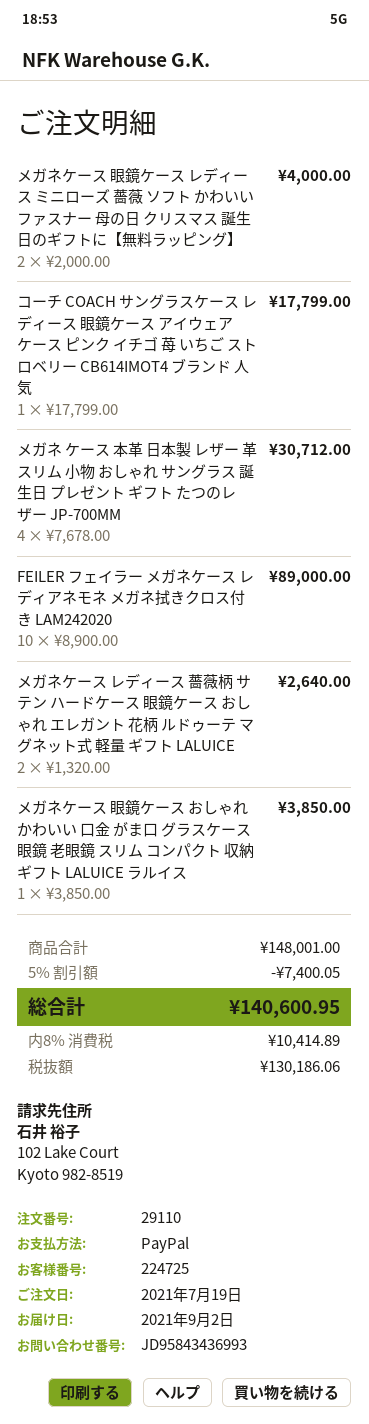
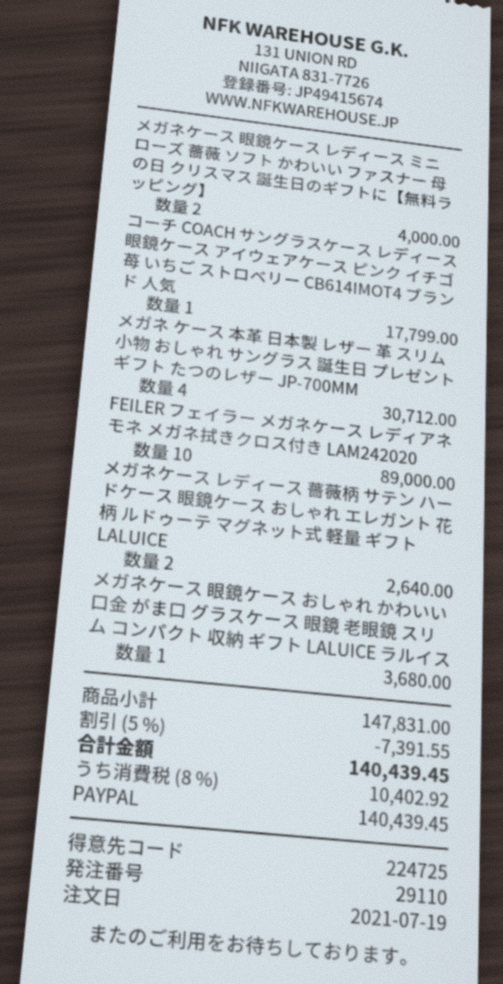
メガネケース 眼鏡ケース おしゃれ かわいい 口金 がま口 グラスケース 眼鏡 老眼鏡 スリム コンパクト 収納 ギフト LALUICE ラルイス: 1 for 3850.00 -> 1 for 3680.00
subtotal: 148001.00 -> 147831.00
discount: 5% = 7400.05 -> 5% = 7391.55
tax: 8% = 10414.89 -> 8% = 10402.92
total: 140600.95 -> 140439.45

